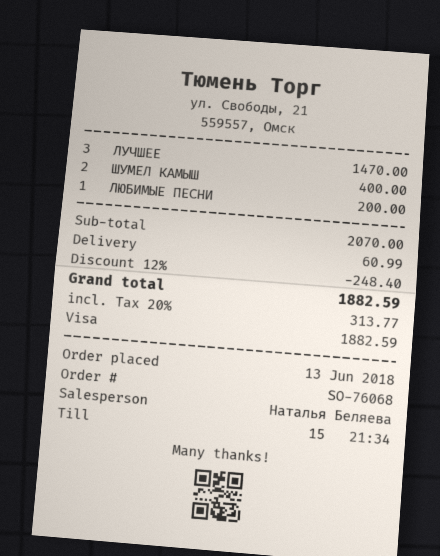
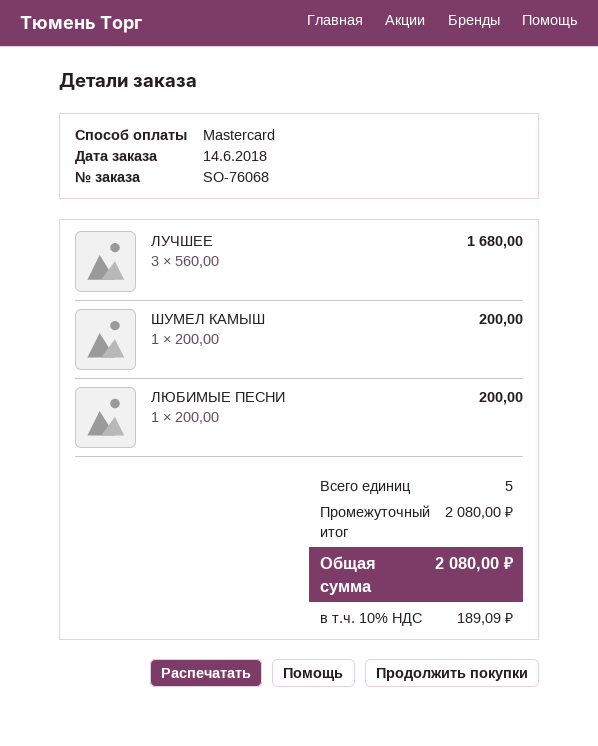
order date: 2018-06-13 -> 2018-06-14
payment method: Visa -> Mastercard
ЛУЧШЕЕ: 3 for 1470.00 -> 3 for 1680.00
ШУМЕЛ КАМЫШ: 2 for 400.00 -> 1 for 200.00
subtotal: 2070.00 -> 2080.00
discount: 12% = 248.40 -> none
shipping: 60.99 -> none
tax: 20% = 313.77 -> 10% = 189.09
total: 1882.59 -> 2080.00

